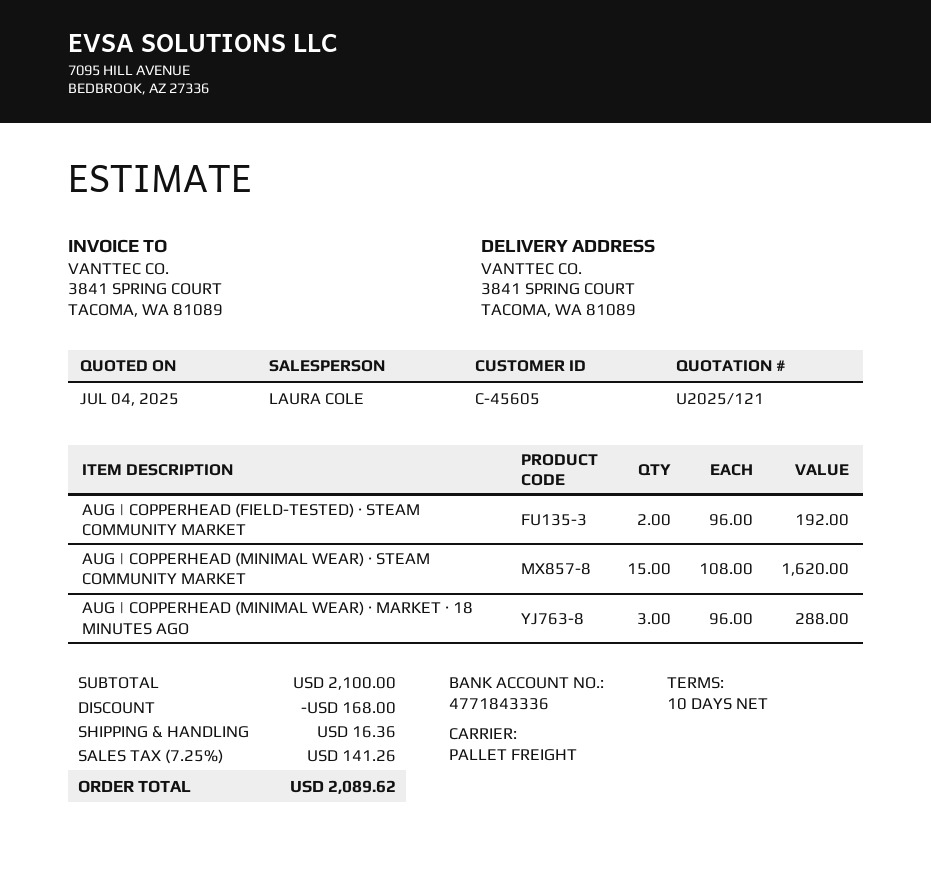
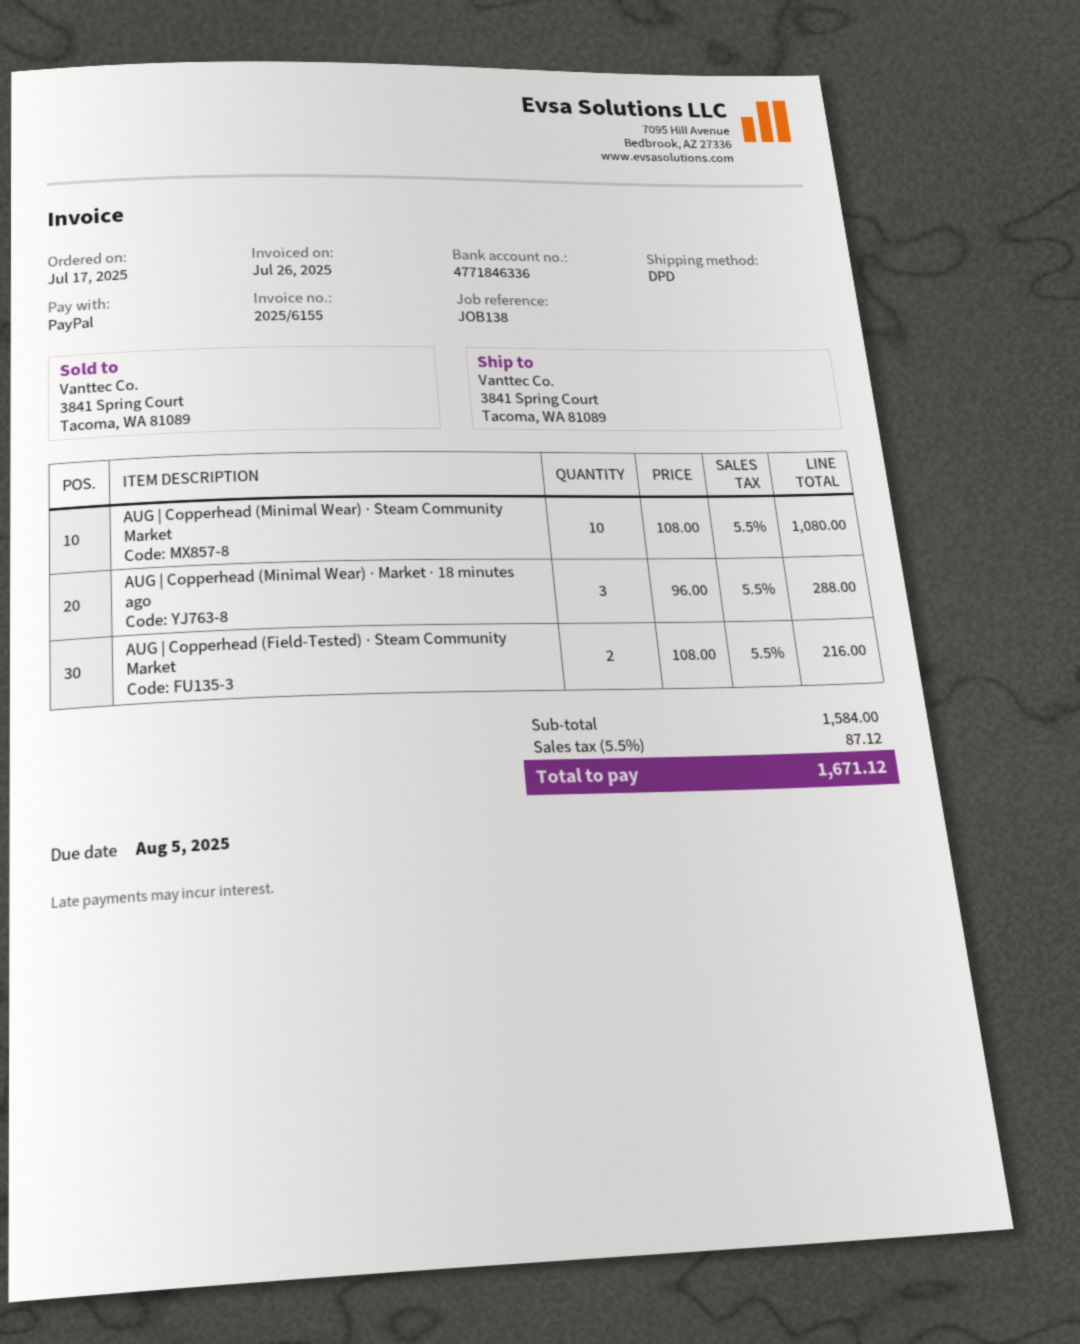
bank account: 4771843336 -> 4771846336
shipping method: pallet freight -> DPD
AUG | COPPERHEAD (FIELD-TESTED) · STEAM COMMUNITY MARKET: 2 x 96.00 = 192.00 -> 2 x 108.00 = 216.00
AUG | COPPERHEAD (MINIMAL WEAR) · STEAM COMMUNITY MARKET: 15 x 108.00 = 1620.00 -> 10 x 108.00 = 1080.00
subtotal: 2100.00 -> 1584.00
discount: 168.00 -> none
shipping: 16.36 -> none
tax: 7.25% = 141.26 -> 5.5% = 87.12
total: 2089.62 -> 1671.12

